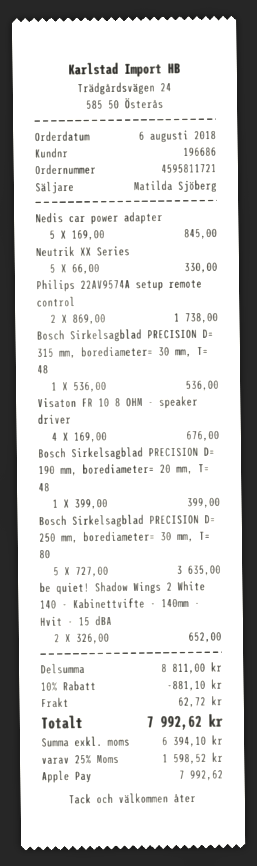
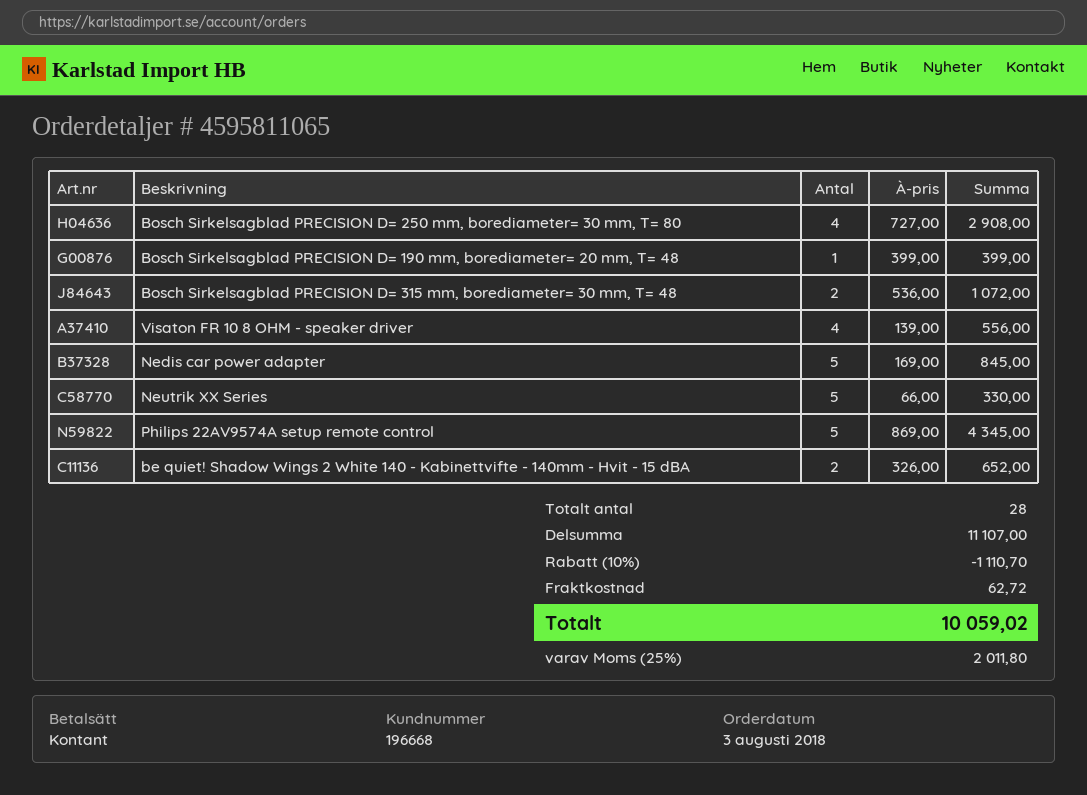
order number: 4595811721 -> 4595811065
order date: 2018-08-06 -> 2018-08-03
customer number: 196686 -> 196668
payment method: Apple Pay -> cash
Philips 22AV9574A setup remote control: 2 x 869.00 = 1738.00 -> 5 x 869.00 = 4345.00
Bosch Sirkelsagblad PRECISION D= 315 mm, borediameter= 30 mm, T= 48: 1 x 536.00 = 536.00 -> 2 x 536.00 = 1072.00
Visaton FR 10 8 OHM - speaker driver: 4 x 169.00 = 676.00 -> 4 x 139.00 = 556.00
Bosch Sirkelsagblad PRECISION D= 250 mm, borediameter= 30 mm, T= 80: 5 x 727.00 = 3635.00 -> 4 x 727.00 = 2908.00
subtotal: 8811.00 -> 11107.00
discount: 10% = 881.10 -> 10% = 1110.70
tax: 25% = 1598.52 -> 25% = 2011.80
total: 7992.62 -> 10059.02

